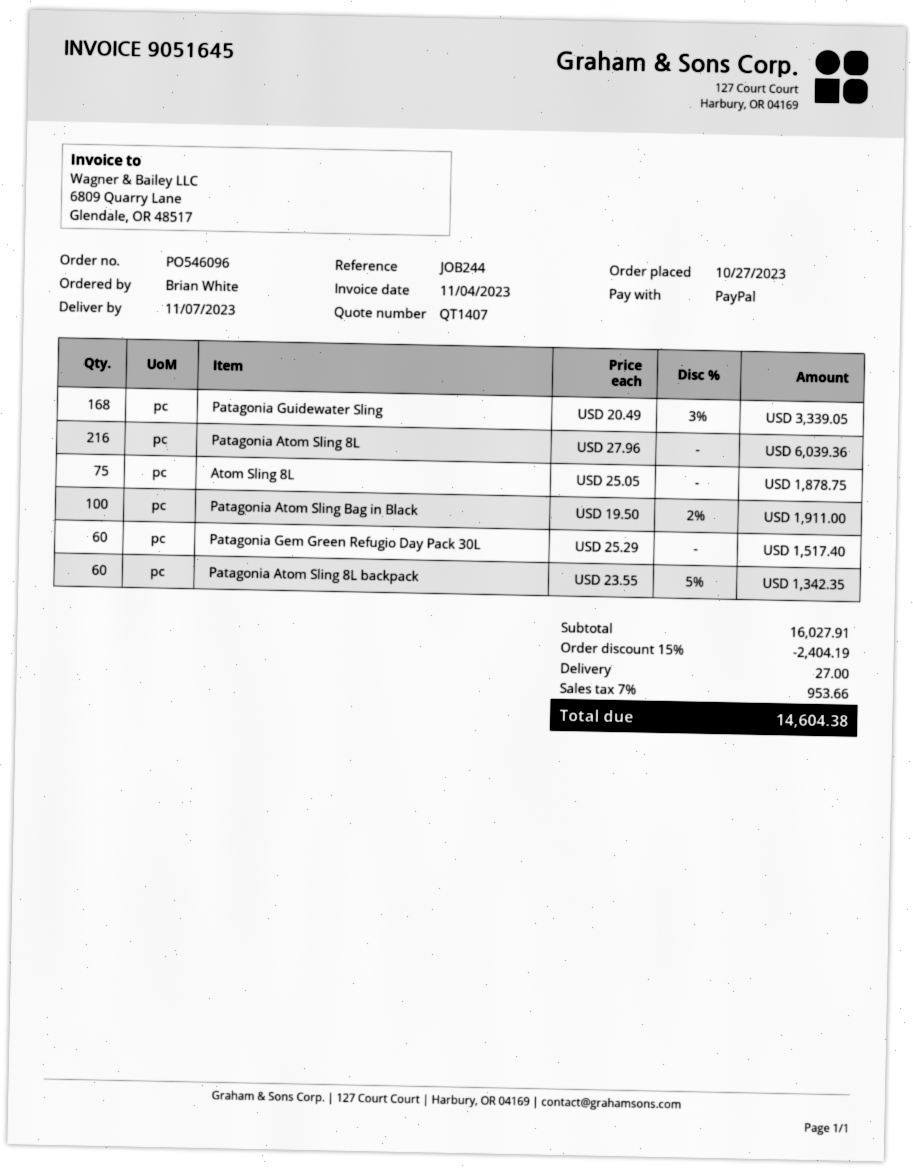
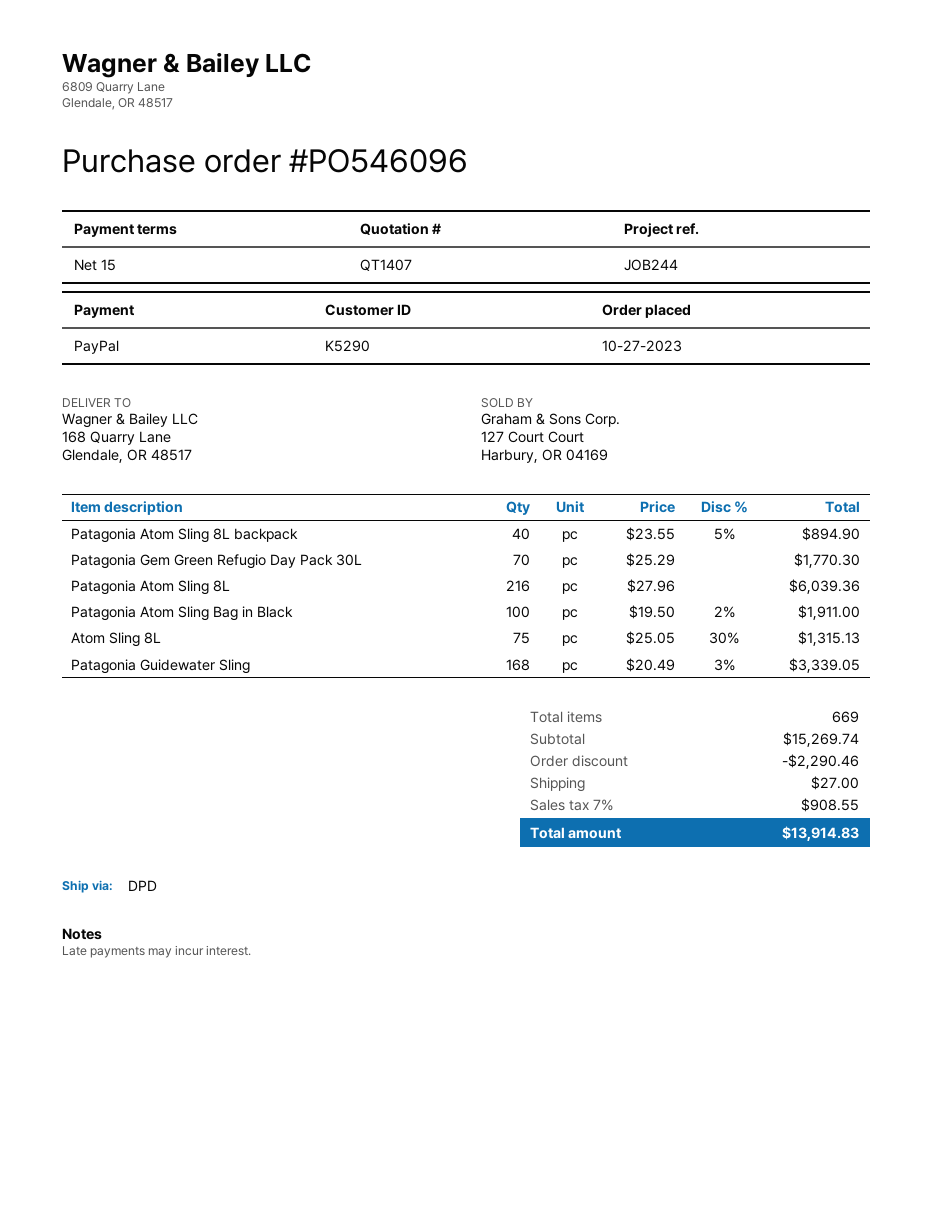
Atom Sling 8L: 75 x 25.05 = 1878.75 -> 75 x 25.05 - 30% = 1315.13
Patagonia Gem Green Refugio Day Pack 30L: 60 x 25.29 = 1517.40 -> 70 x 25.29 = 1770.30
Patagonia Atom Sling 8L backpack: 60 x 23.55 - 5% = 1342.35 -> 40 x 23.55 - 5% = 894.90
subtotal: 16027.91 -> 15269.74
discount: 2404.19 -> 2290.46
tax: 7% = 953.66 -> 7% = 908.55
total: 14604.38 -> 13914.83

